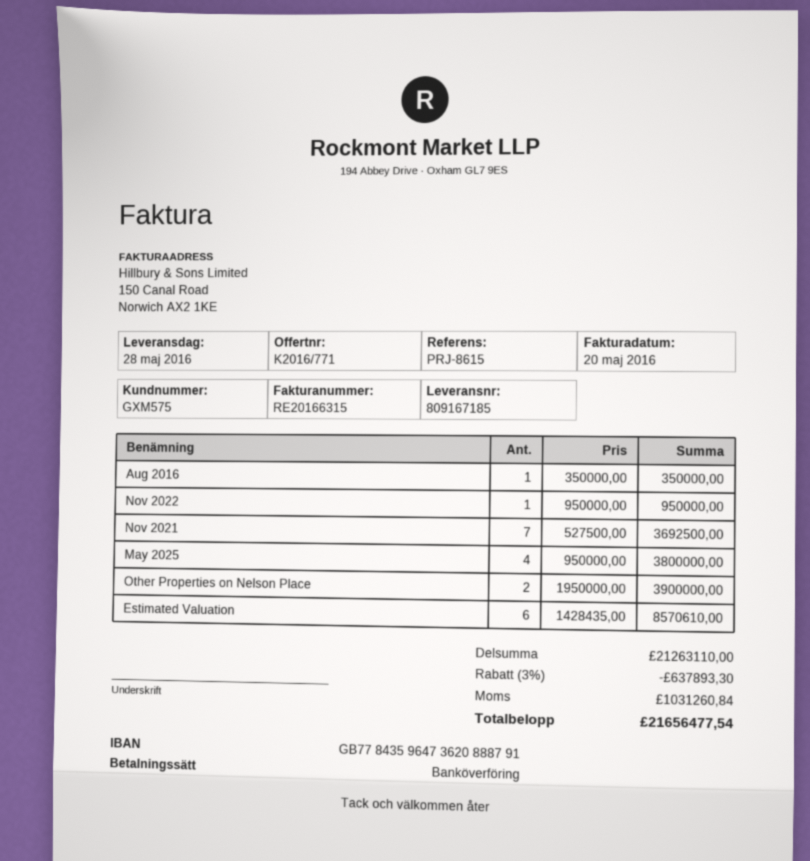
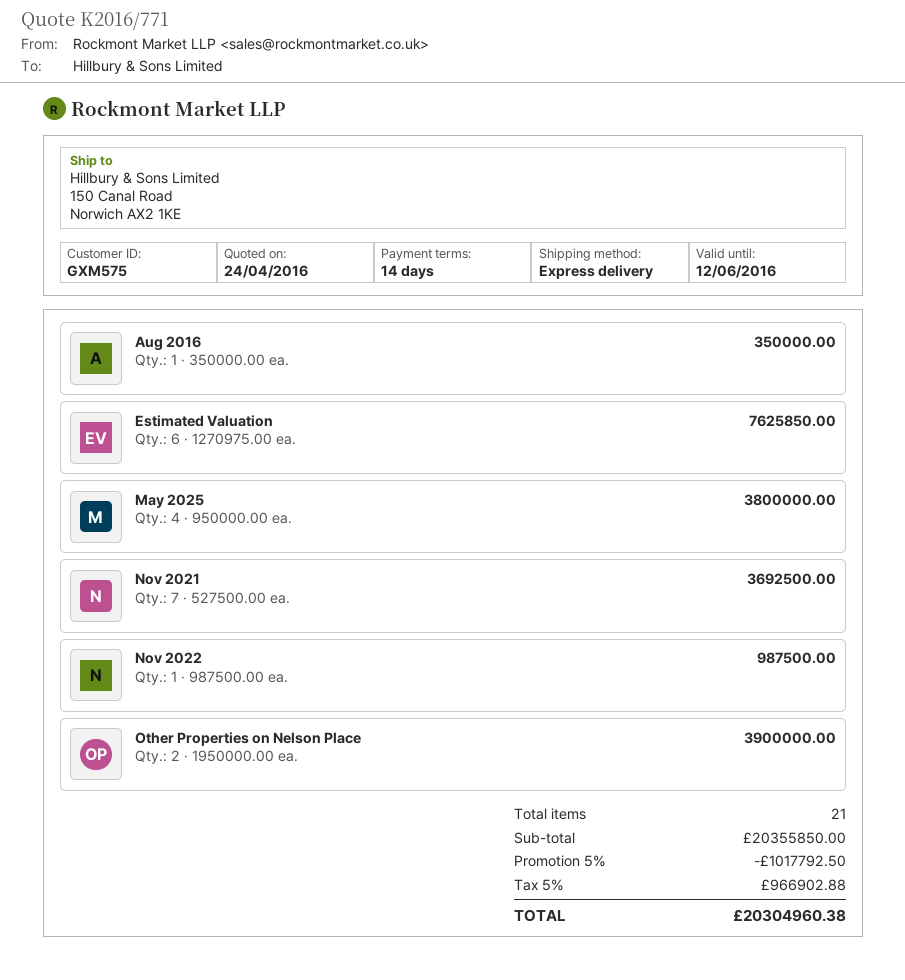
Nov 2022: 1 x 950000.00 = 950000.00 -> 1 x 987500.00 = 987500.00
Estimated Valuation: 6 x 1428435.00 = 8570610.00 -> 6 x 1270975.00 = 7625850.00
subtotal: 21263110.00 -> 20355850.00
discount: 3% = 637893.30 -> 5% = 1017792.50
tax: 1031260.84 -> 966902.88
total: 21656477.54 -> 20304960.38

